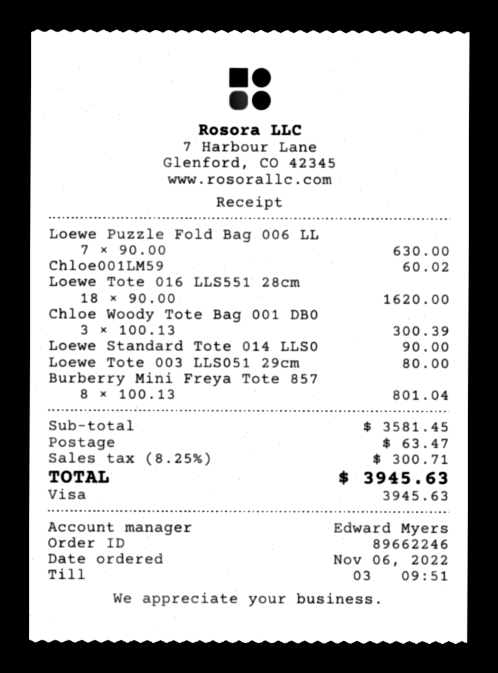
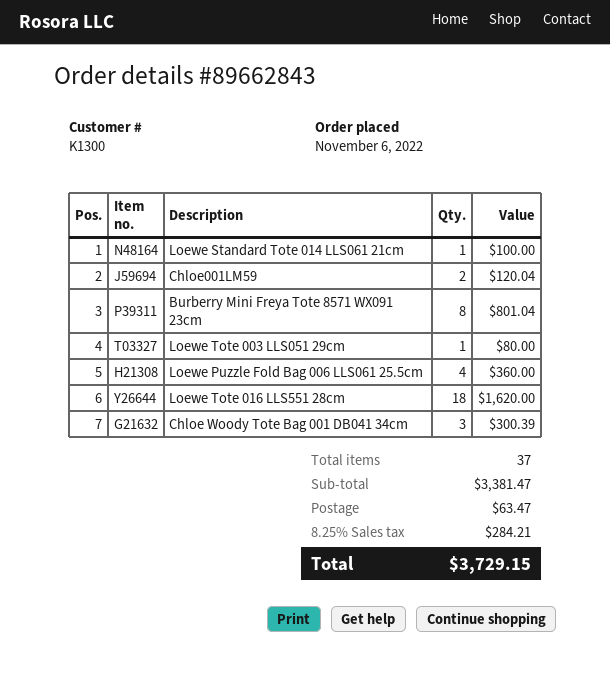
order number: 89662246 -> 89662843
Loewe Puzzle Fold Bag 006 LL: 7 for 630.00 -> 4 for 360.00
Chloe001LM59: 1 for 60.02 -> 2 for 120.04
Loewe Standard Tote 014 LLS0: 1 for 90.00 -> 1 for 100.00
subtotal: 3581.45 -> 3381.47
tax: 8.25% = 300.71 -> 8.25% = 284.21
total: 3945.63 -> 3729.15

